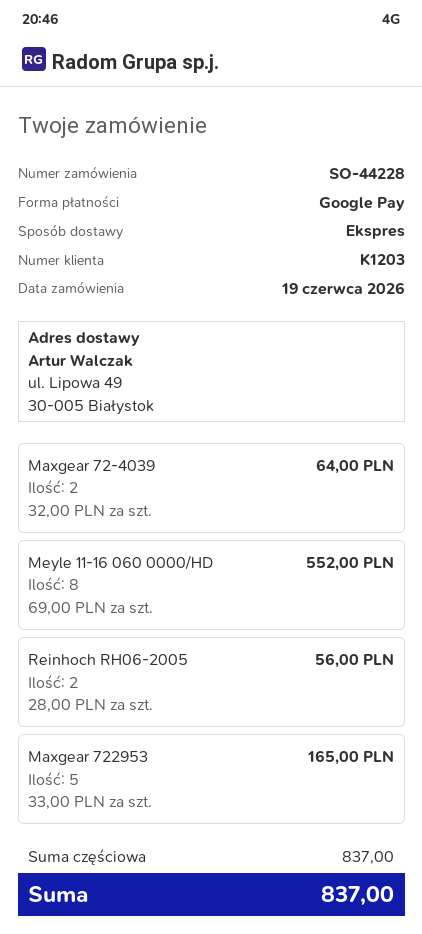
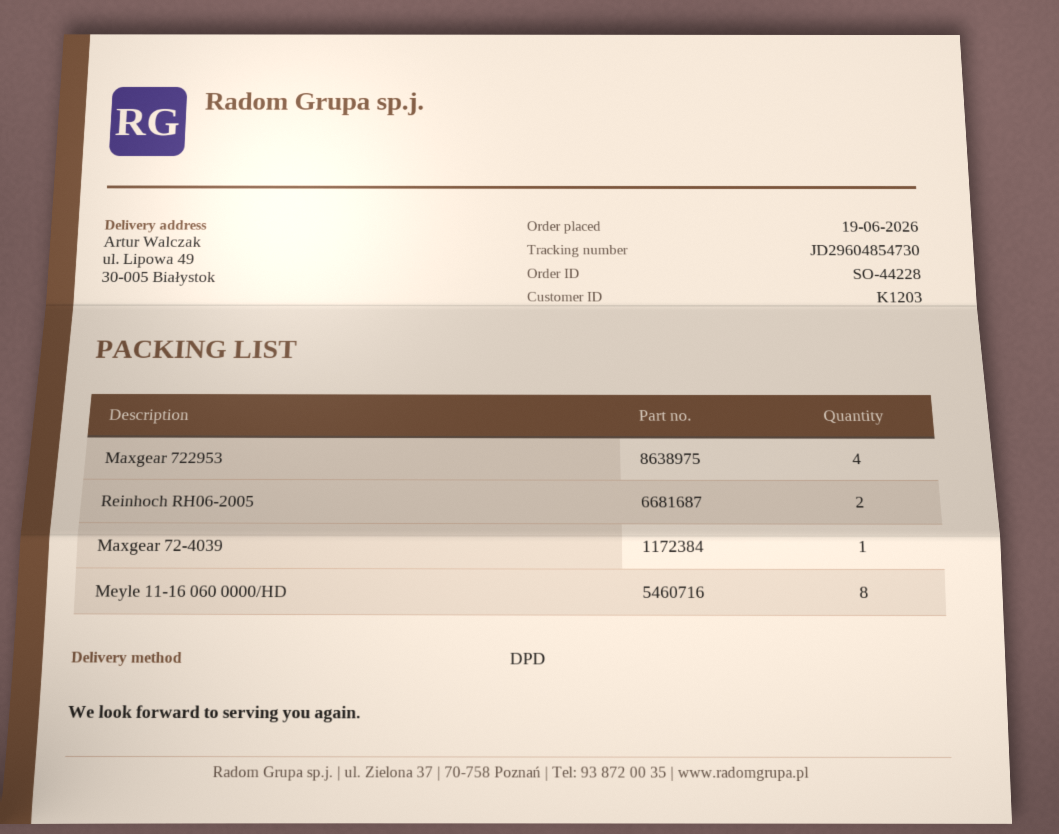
shipping method: express -> DPD
Maxgear 72-4039: 2 -> 1
Maxgear 722953: 5 -> 4

